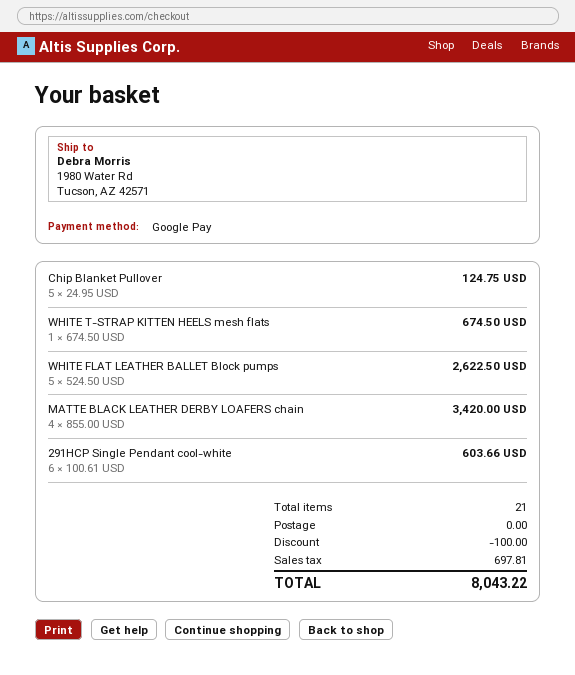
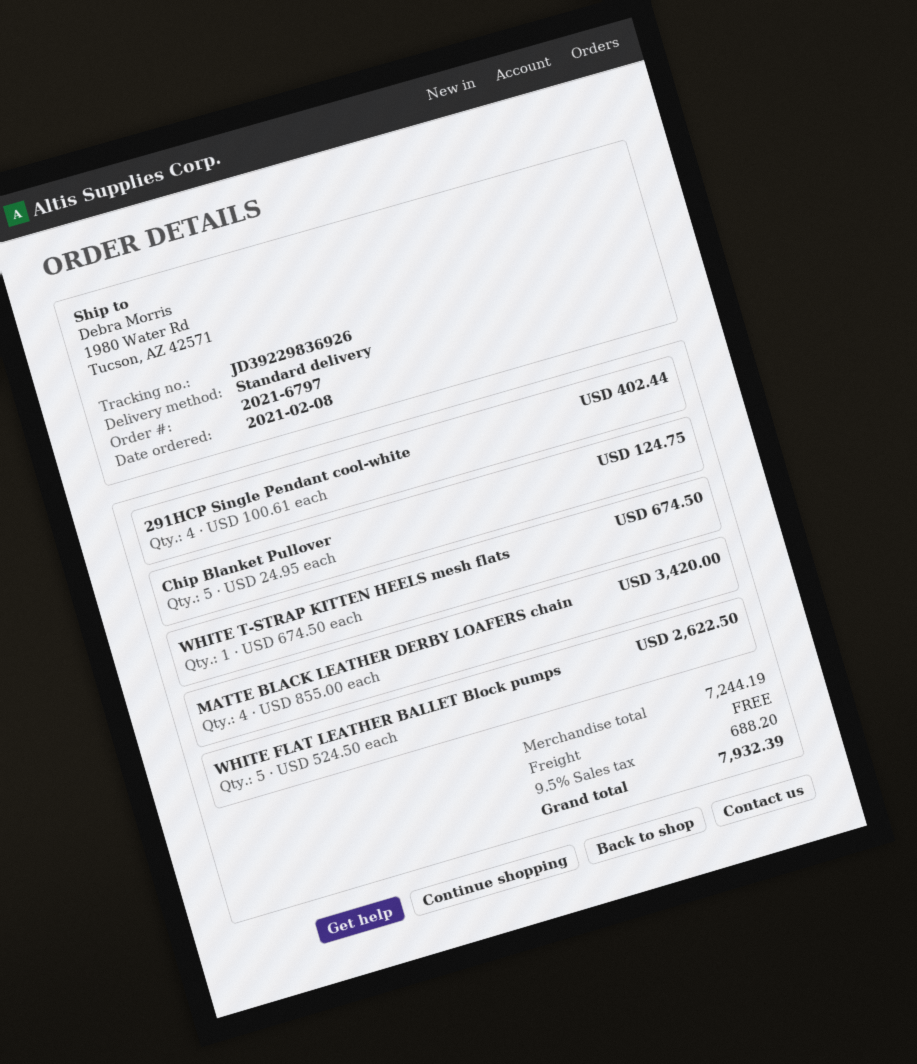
291HCP Single Pendant cool-white: 6 x 100.61 = 603.66 -> 4 x 100.61 = 402.44
discount: 100.00 -> none
tax: 697.81 -> 688.20
total: 8043.22 -> 7932.39

